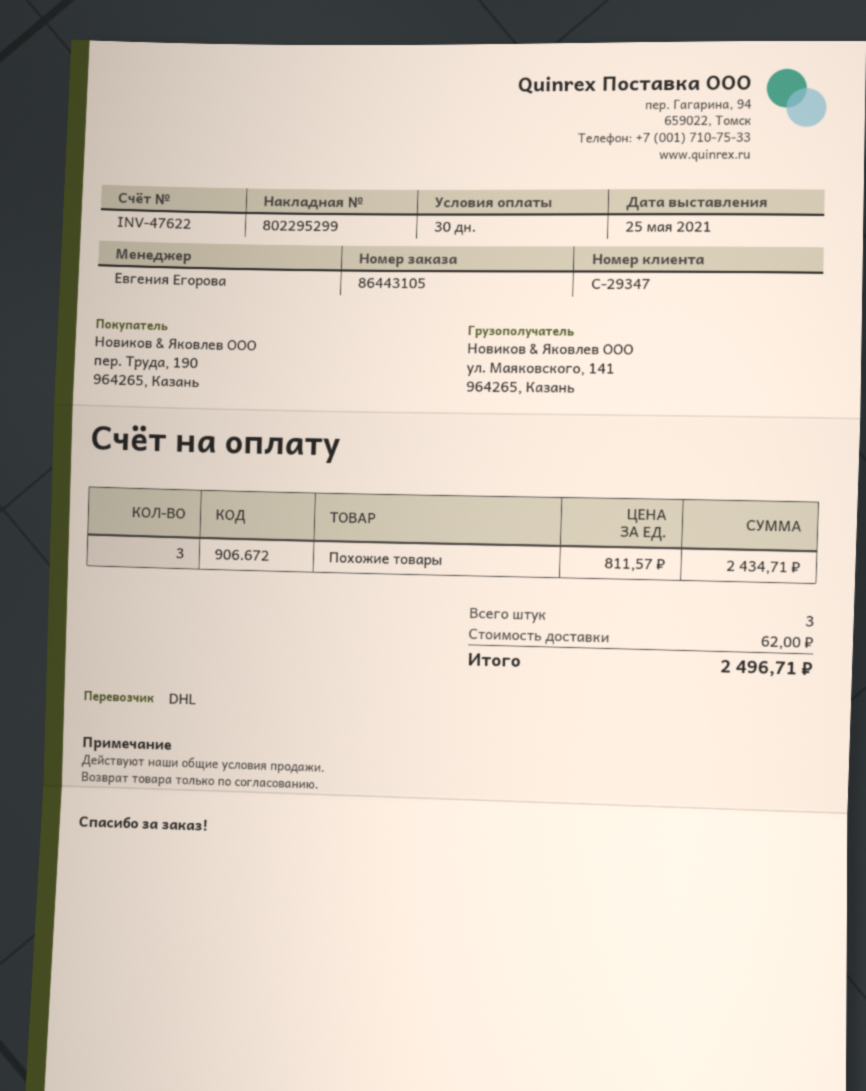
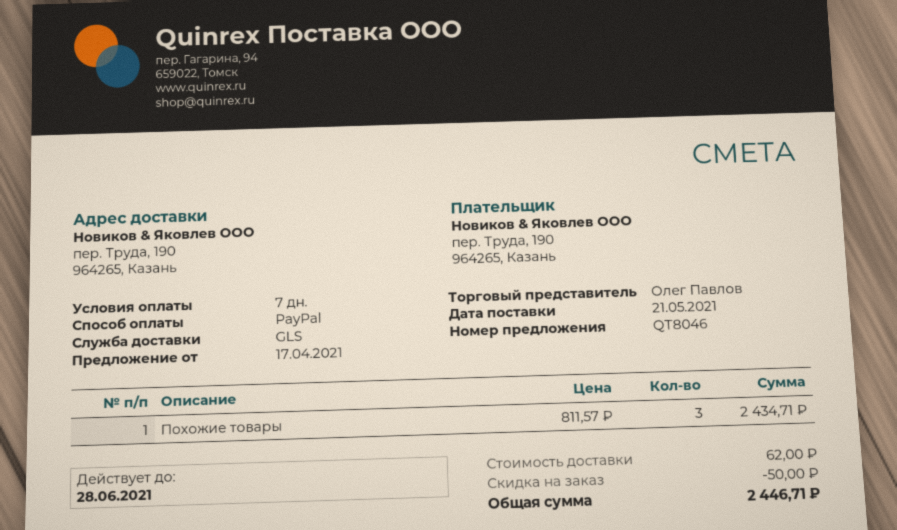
payment terms: 30 days -> 7 days
sales rep: Евгения Егорова -> Олег Павлов
shipping method: DHL -> GLS
ship to: ул. Маяковского, 141, 964265, Казань -> пер. Труда, 190, 964265, Казань
discount: none -> 50.00
total: 2496.71 -> 2446.71

